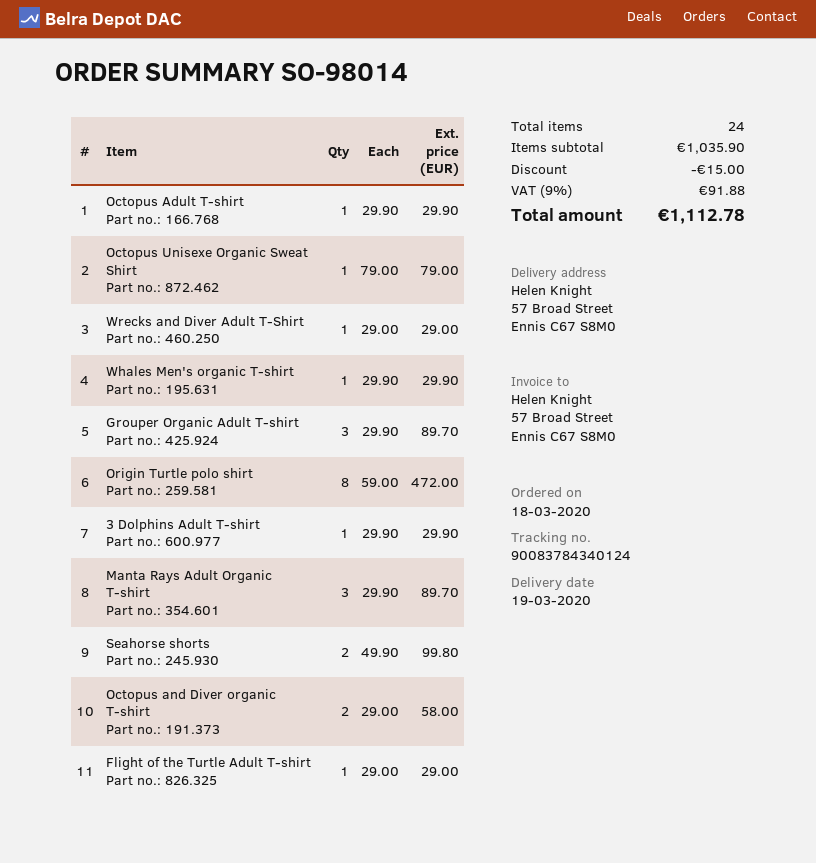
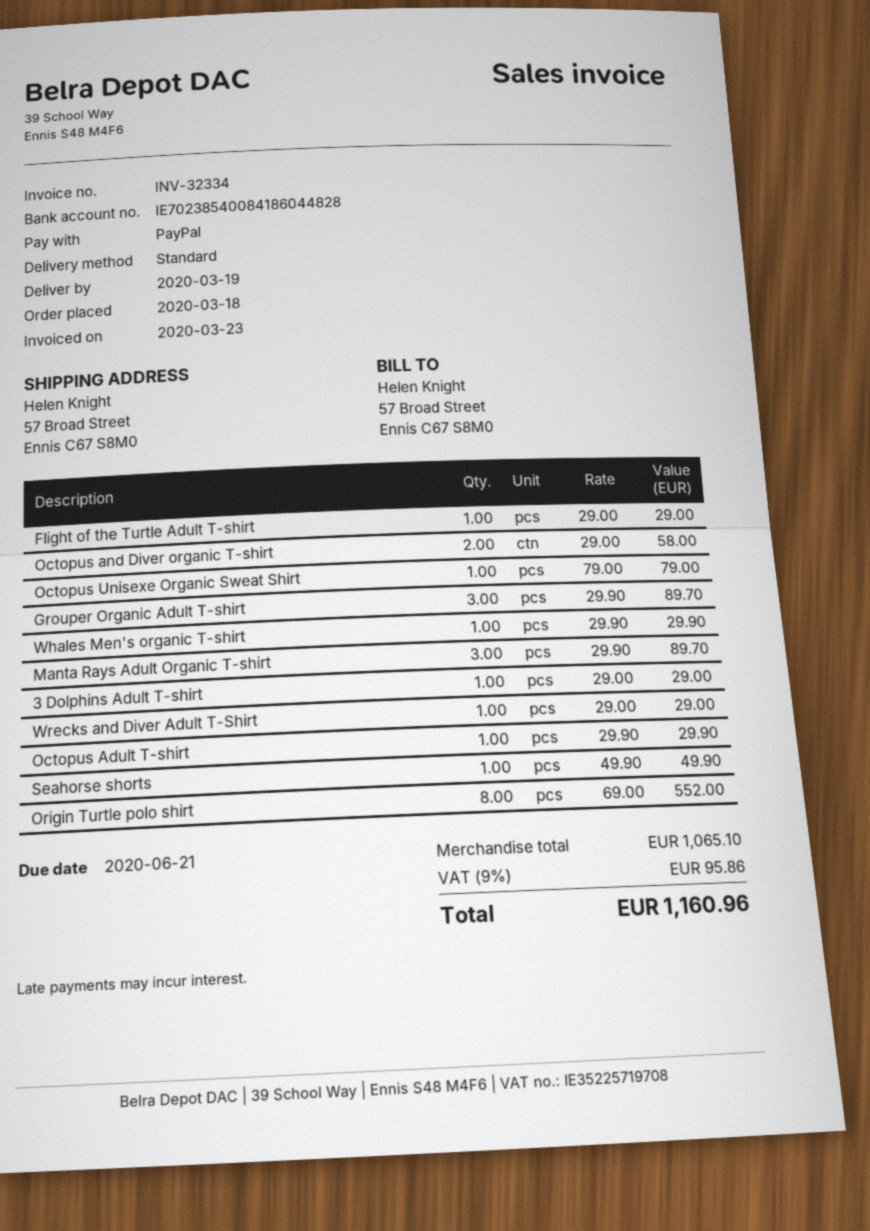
Origin Turtle polo shirt: 8 x 59.00 = 472.00 -> 8 x 69.00 = 552.00
3 Dolphins Adult T-shirt: 1 x 29.90 = 29.90 -> 1 x 29.00 = 29.00
Seahorse shorts: 2 x 49.90 = 99.80 -> 1 x 49.90 = 49.90
subtotal: 1035.90 -> 1065.10
discount: 15.00 -> none
tax: 9% = 91.88 -> 9% = 95.86
total: 1112.78 -> 1160.96

